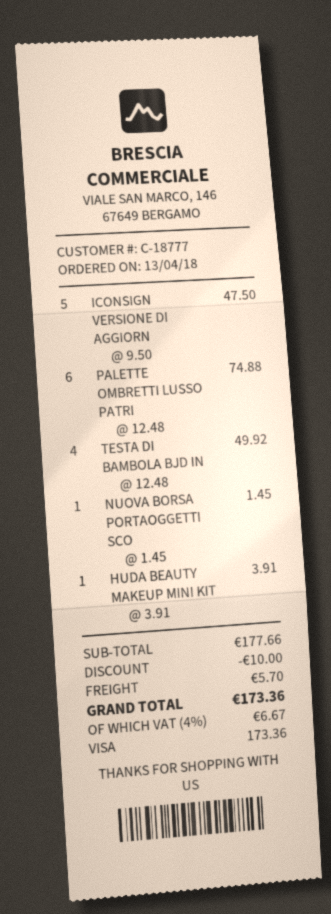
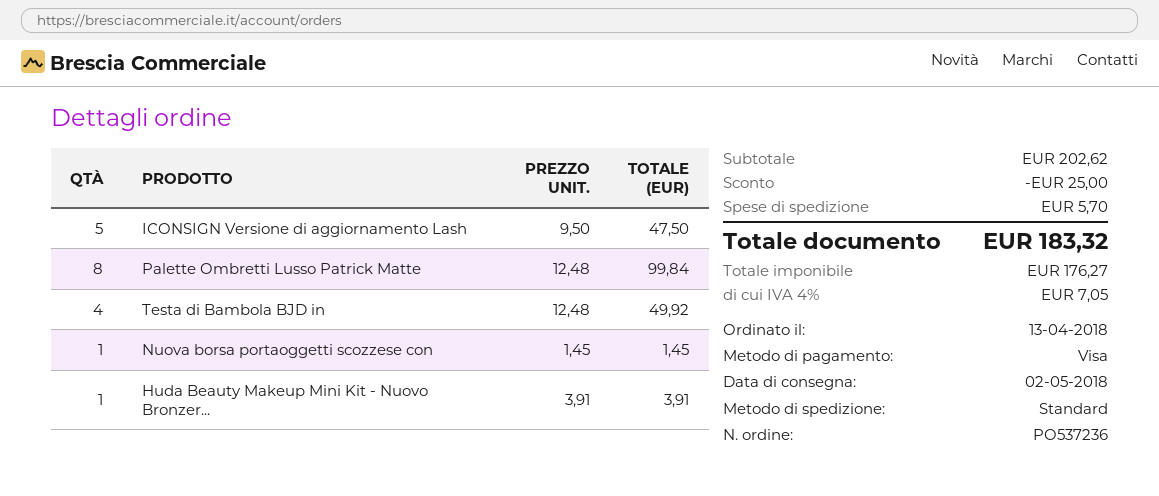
PALETTE OMBRETTI LUSSO PATRI: 6 x 12.48 = 74.88 -> 8 x 12.48 = 99.84
subtotal: 177.66 -> 202.62
discount: 10.00 -> 25.00
tax: 4% = 6.67 -> 4% = 7.05
total: 173.36 -> 183.32

